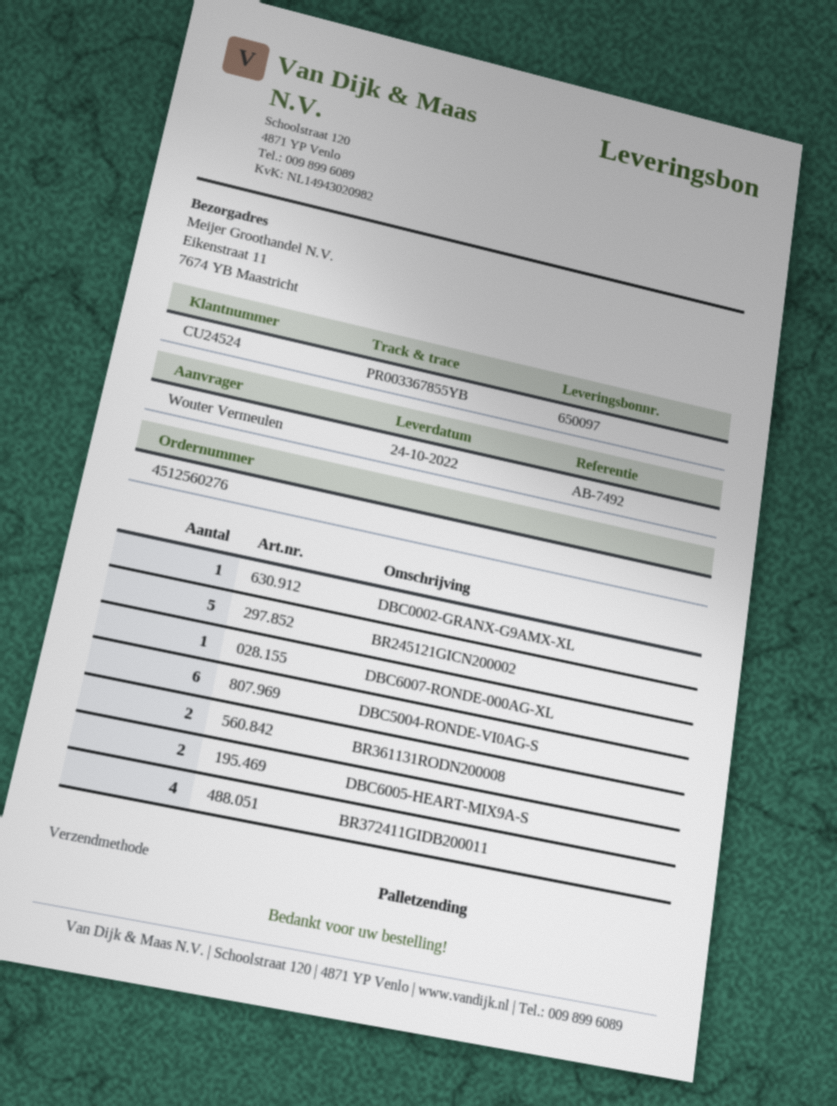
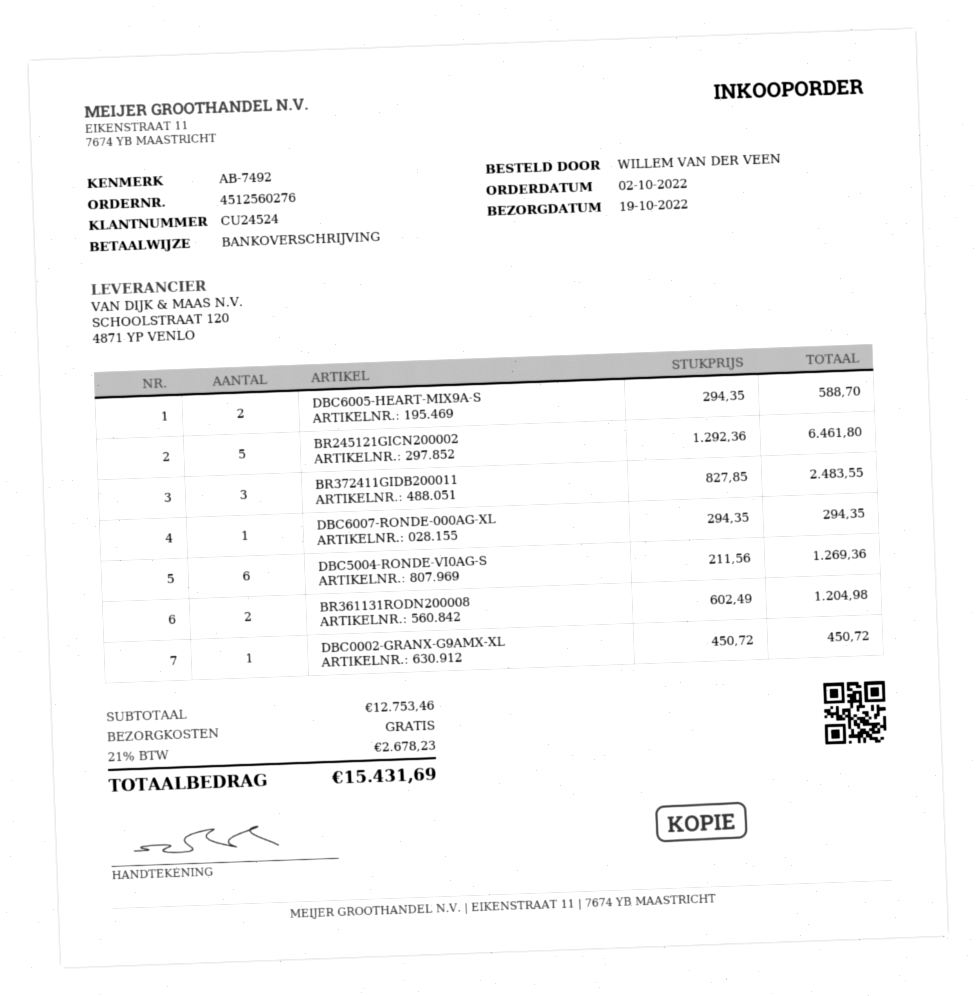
delivery date: 2022-10-24 -> 2022-10-19
ordered by: Wouter Vermeulen -> WILLEM VAN DER VEEN
BR372411GIDB200011: 4 -> 3

